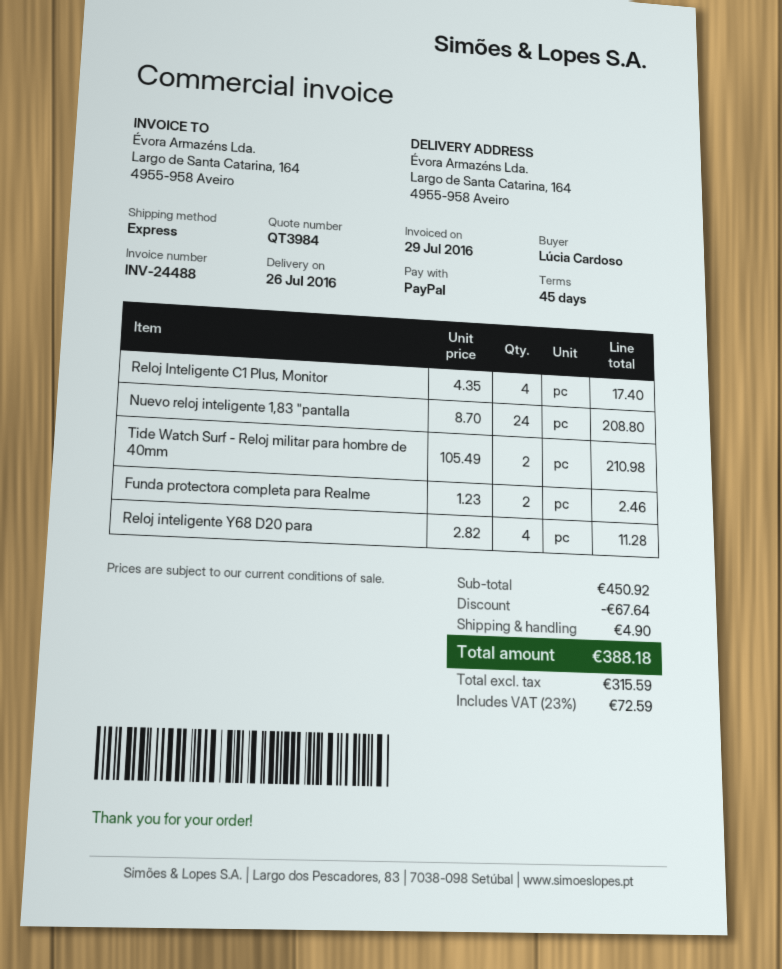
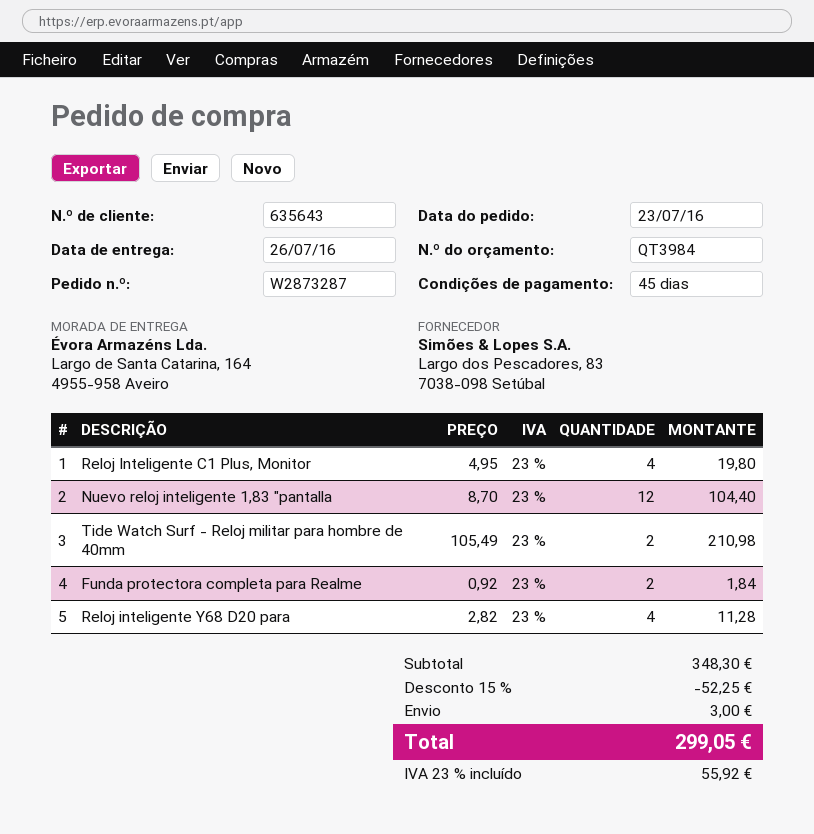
Reloj Inteligente C1 Plus, Monitor: 4 x 4.35 = 17.40 -> 4 x 4.95 = 19.80
Nuevo reloj inteligente 1,83 "pantalla: 24 x 8.70 = 208.80 -> 12 x 8.70 = 104.40
Funda protectora completa para Realme: 2 x 1.23 = 2.46 -> 2 x 0.92 = 1.84
subtotal: 450.92 -> 348.30
discount: 67.64 -> 52.25
shipping: 4.90 -> 3.00
tax: 23% = 72.59 -> 23% = 55.92
total: 388.18 -> 299.05

